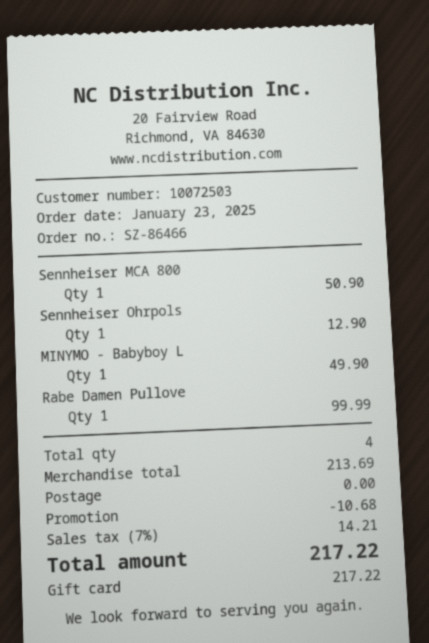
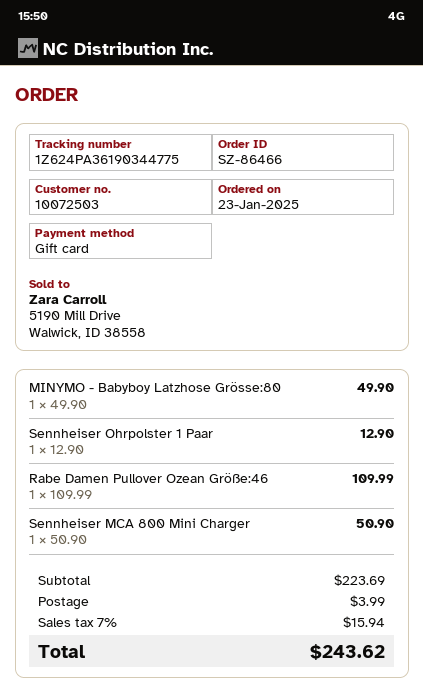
Rabe Damen Pullove: 1 for 99.99 -> 1 for 109.99
subtotal: 213.69 -> 223.69
discount: 10.68 -> none
shipping: 0.00 -> 3.99
tax: 7% = 14.21 -> 7% = 15.94
total: 217.22 -> 243.62

